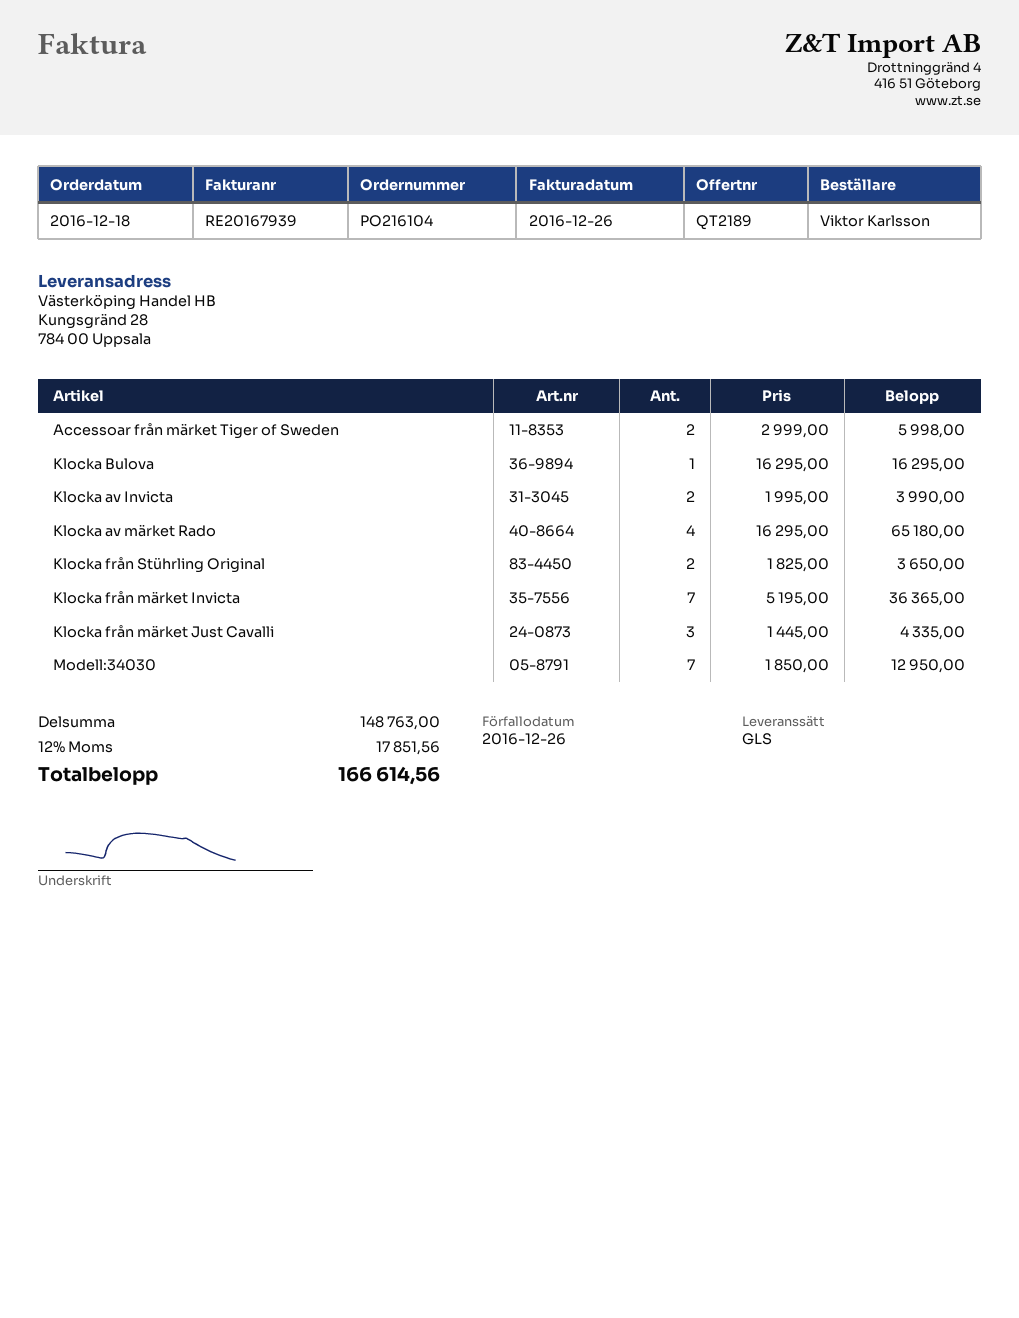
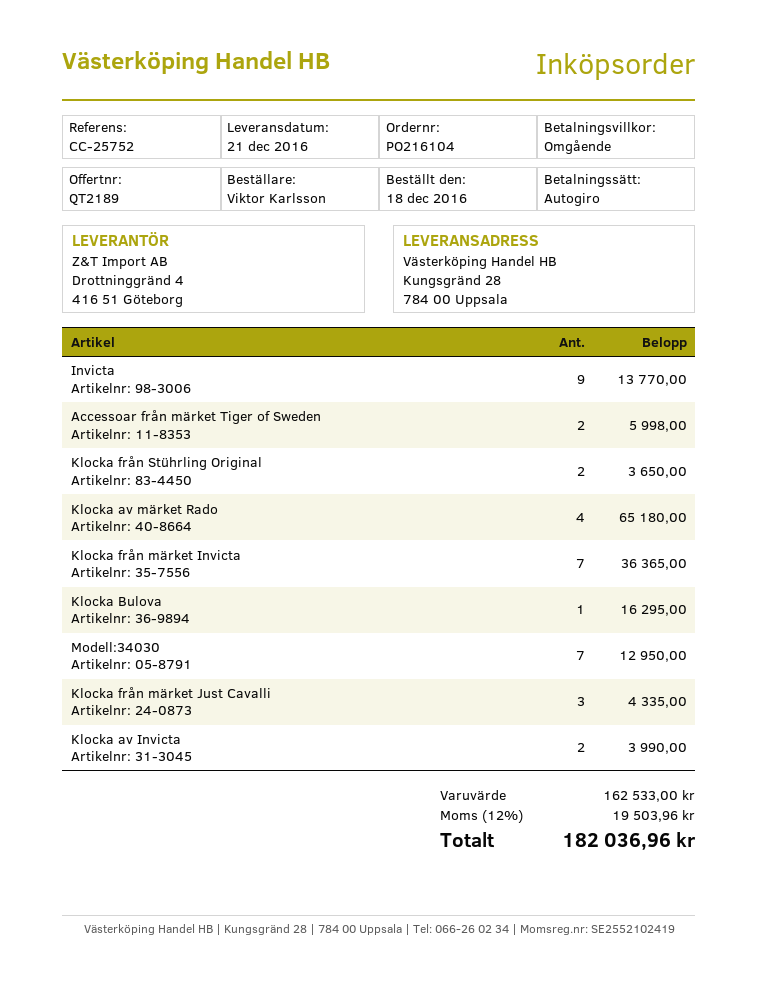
Invicta: none -> 9 for 13770.00
subtotal: 148763.00 -> 162533.00
tax: 12% = 17851.56 -> 12% = 19503.96
total: 166614.56 -> 182036.96

